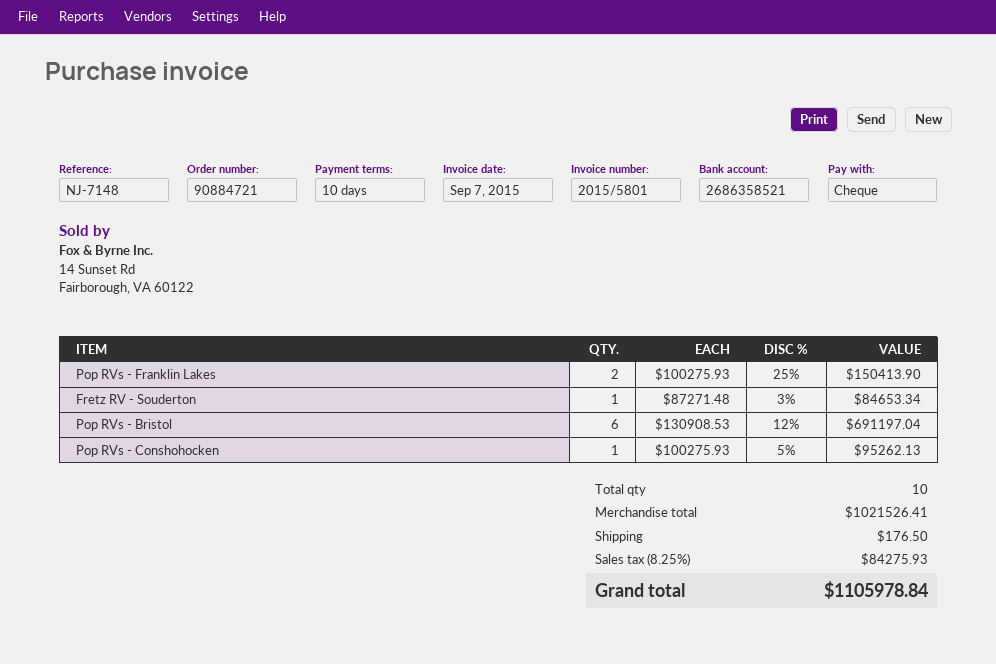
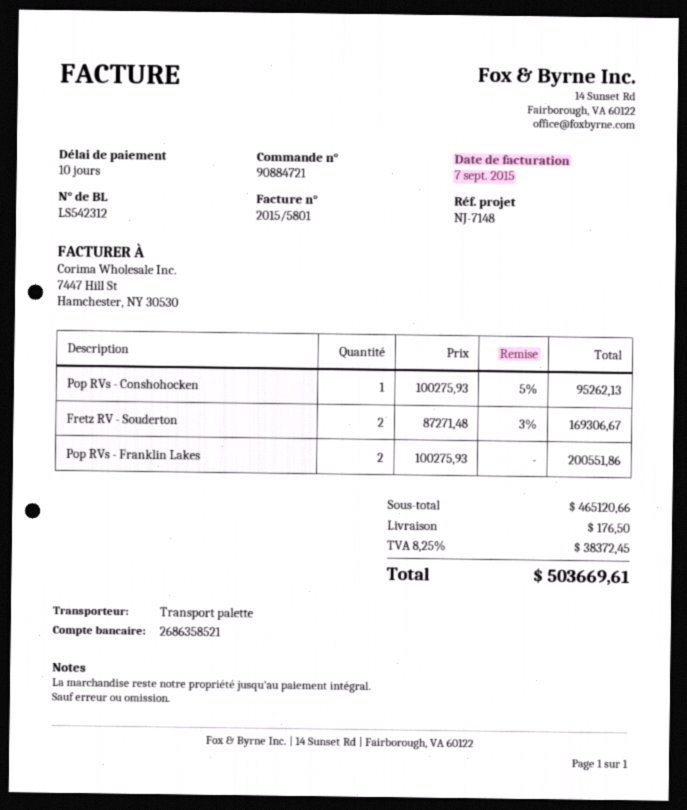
Pop RVs - Franklin Lakes: 2 x 100275.93 - 25% = 150413.90 -> 2 x 100275.93 = 200551.86
Fretz RV - Souderton: 1 x 87271.48 - 3% = 84653.34 -> 2 x 87271.48 - 3% = 169306.67
Pop RVs - Bristol: 6 x 130908.53 - 12% = 691197.04 -> none
subtotal: 1021526.41 -> 465120.66
tax: 8.25% = 84275.93 -> 8.25% = 38372.45
total: 1105978.84 -> 503669.61

